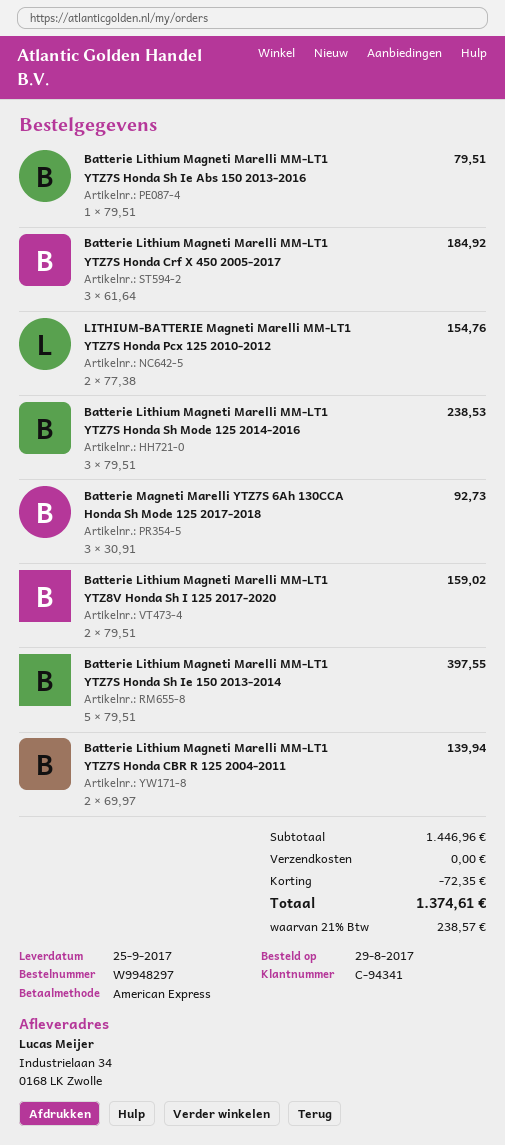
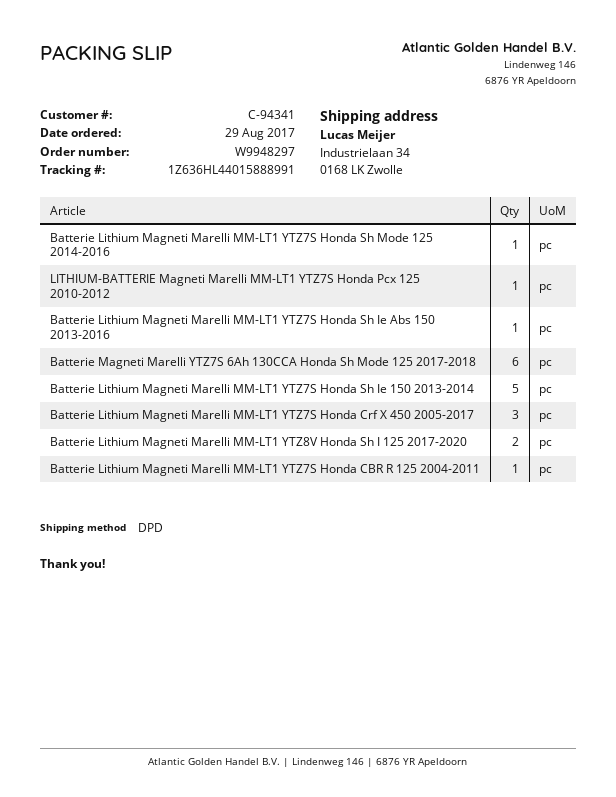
LITHIUM-BATTERIE Magneti Marelli MM-LT1 YTZ7S Honda Pcx 125 2010-2012: 2 -> 1
Batterie Lithium Magneti Marelli MM-LT1 YTZ7S Honda Sh Mode 125 2014-2016: 3 -> 1
Batterie Magneti Marelli YTZ7S 6Ah 130CCA Honda Sh Mode 125 2017-2018: 3 -> 6
Batterie Lithium Magneti Marelli MM-LT1 YTZ7S Honda CBR R 125 2004-2011: 2 -> 1

